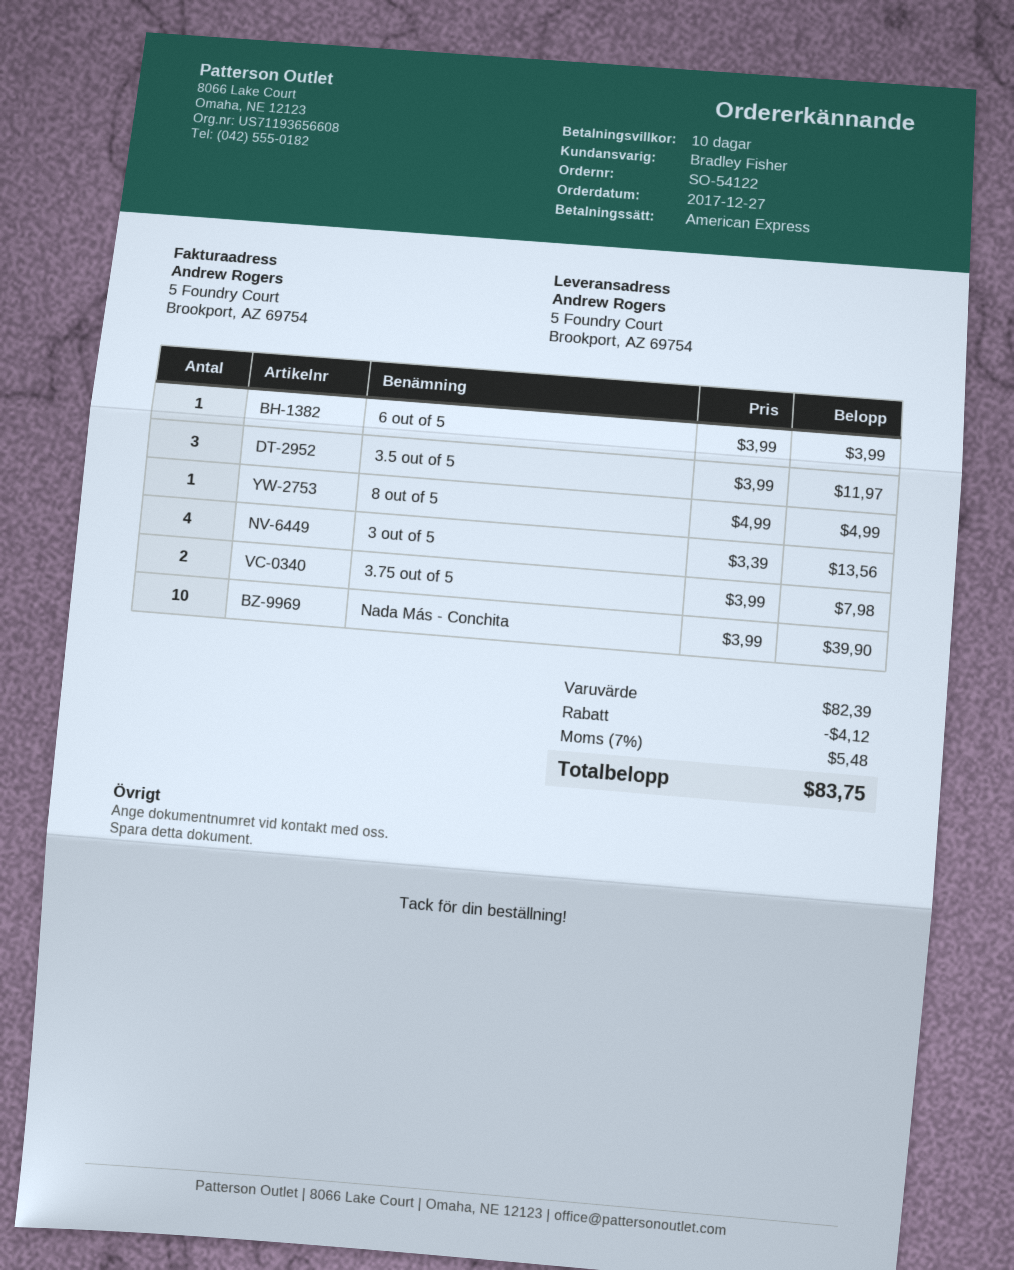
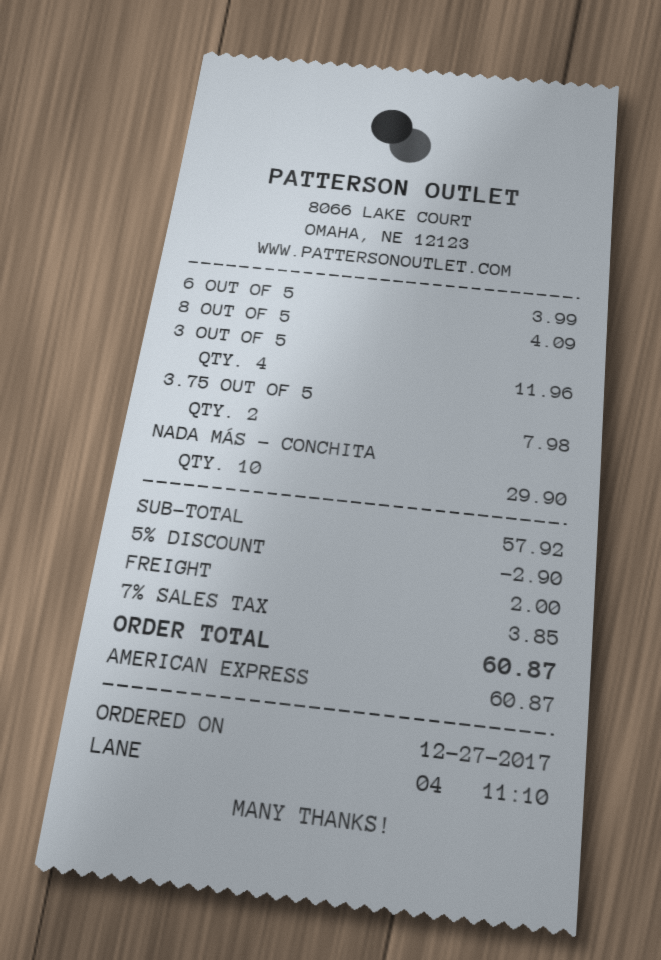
3.5 out of 5: 3 for 11.97 -> none
8 out of 5: 1 for 4.99 -> 1 for 4.09
3 out of 5: 4 for 13.56 -> 4 for 11.96
Nada Más - Conchita: 10 for 39.90 -> 10 for 29.90
subtotal: 82.39 -> 57.92
discount: 4.12 -> 2.90
shipping: none -> 2.00
tax: 7% = 5.48 -> 7% = 3.85
total: 83.75 -> 60.87

